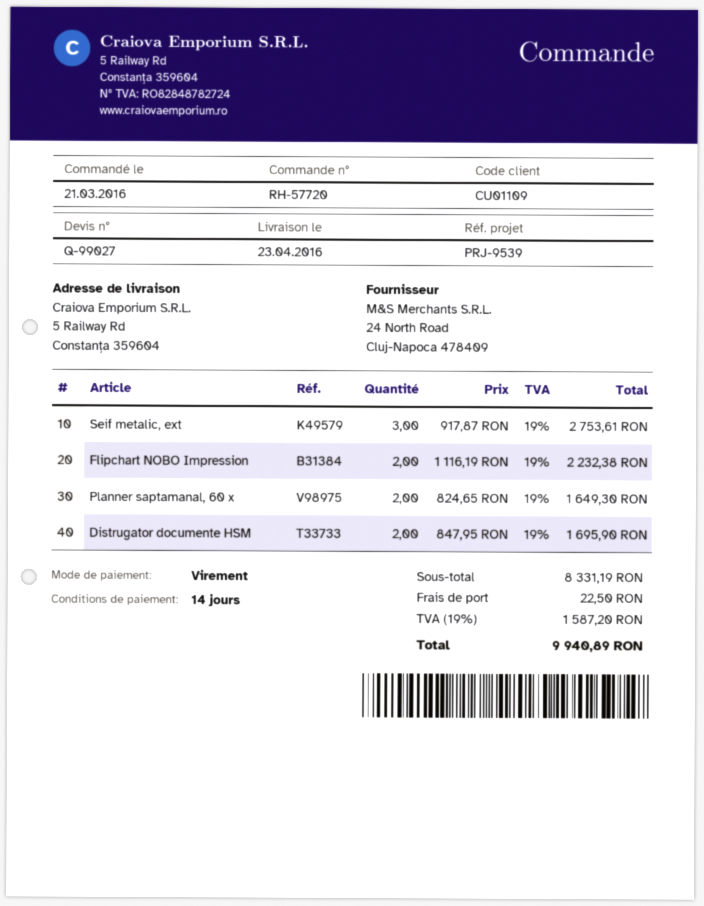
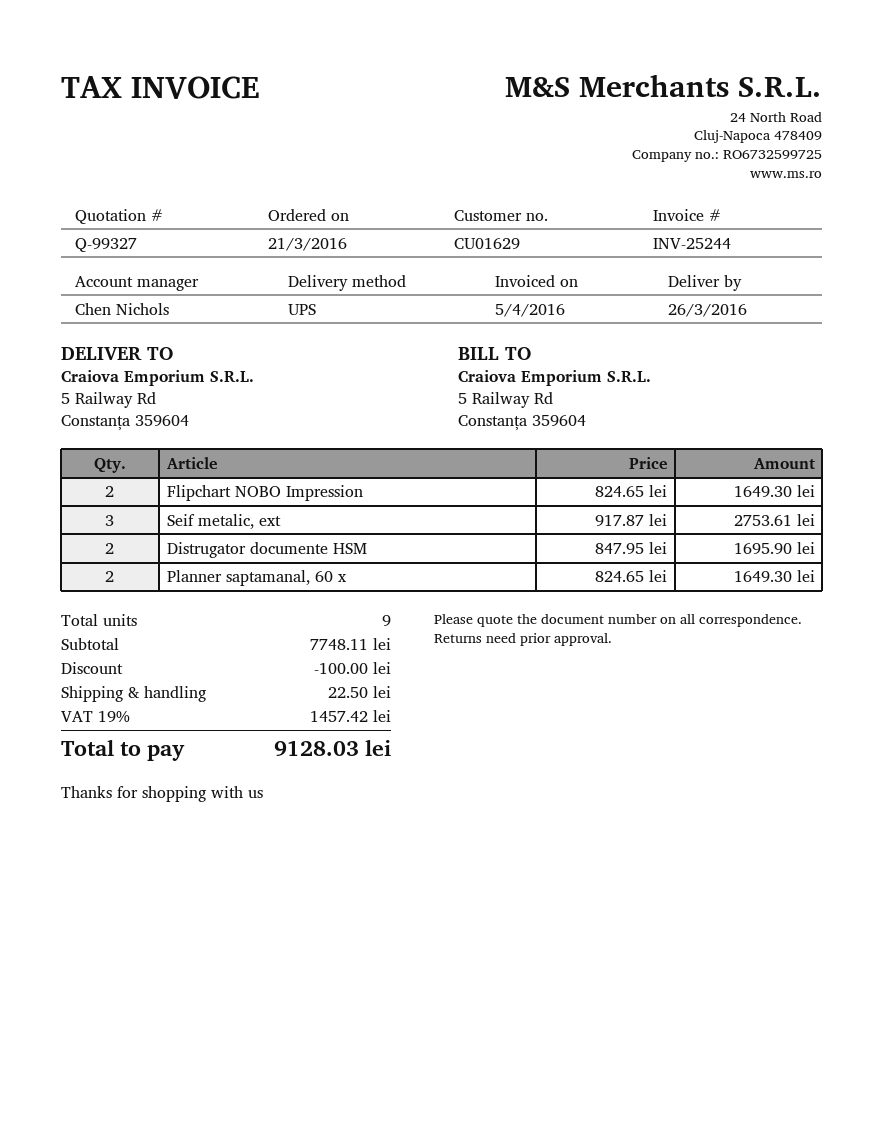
quote number: Q-99027 -> Q-99327
delivery date: 2016-04-23 -> 2016-03-26
customer number: CU01109 -> CU01629
Flipchart NOBO Impression: 2 x 1116.19 = 2232.38 -> 2 x 824.65 = 1649.30
subtotal: 8331.19 -> 7748.11
discount: none -> 100.00
tax: 19% = 1587.20 -> 19% = 1457.42
total: 9940.89 -> 9128.03

